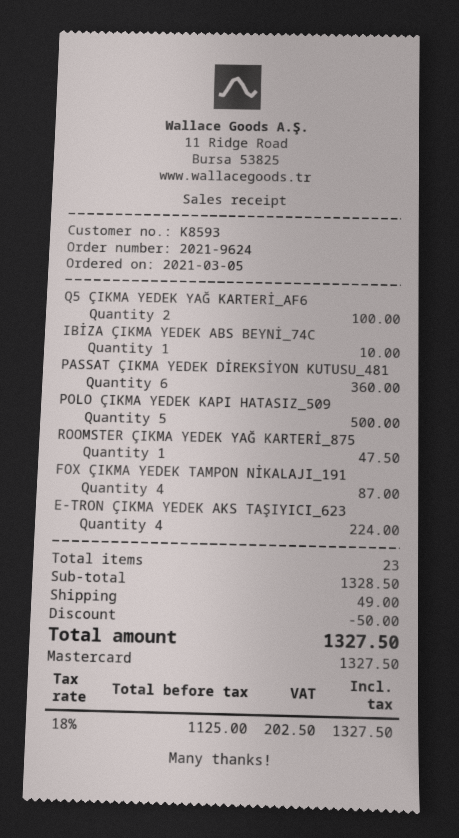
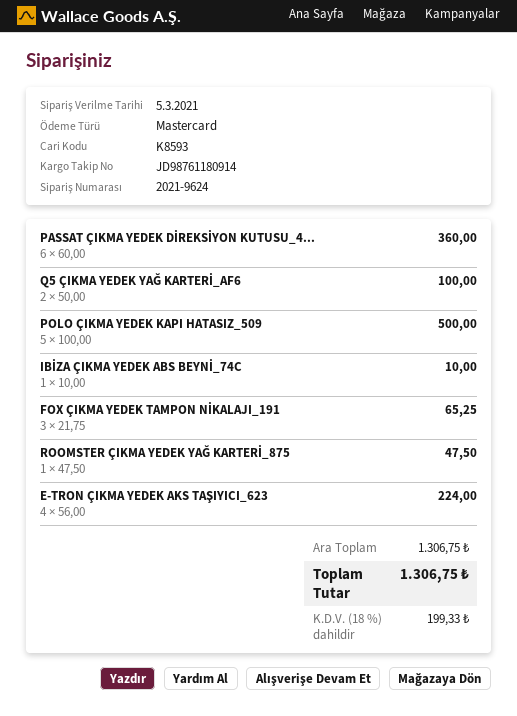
FOX ÇIKMA YEDEK TAMPON NİKALAJI_191: 4 for 87.00 -> 3 for 65.25
subtotal: 1328.50 -> 1306.75
discount: 50.00 -> none
shipping: 49.00 -> none
tax: 18% = 202.50 -> 18% = 199.33
total: 1327.50 -> 1306.75

